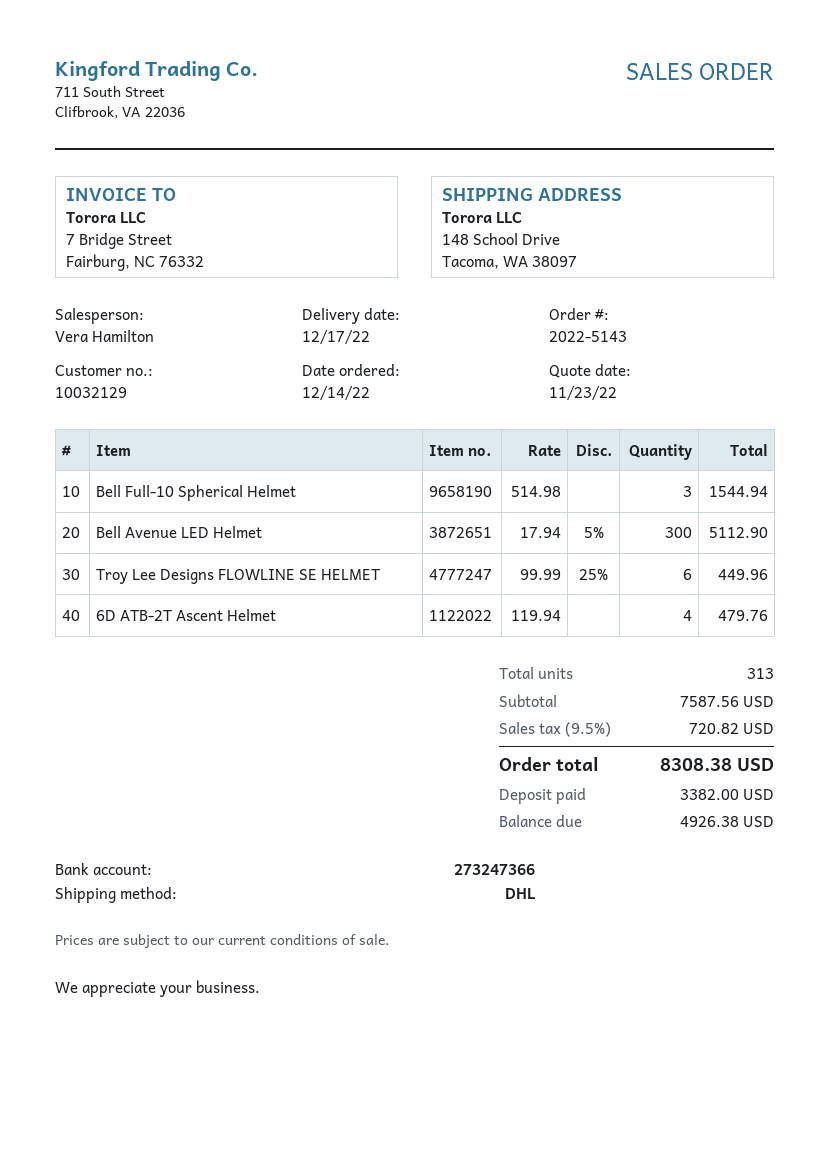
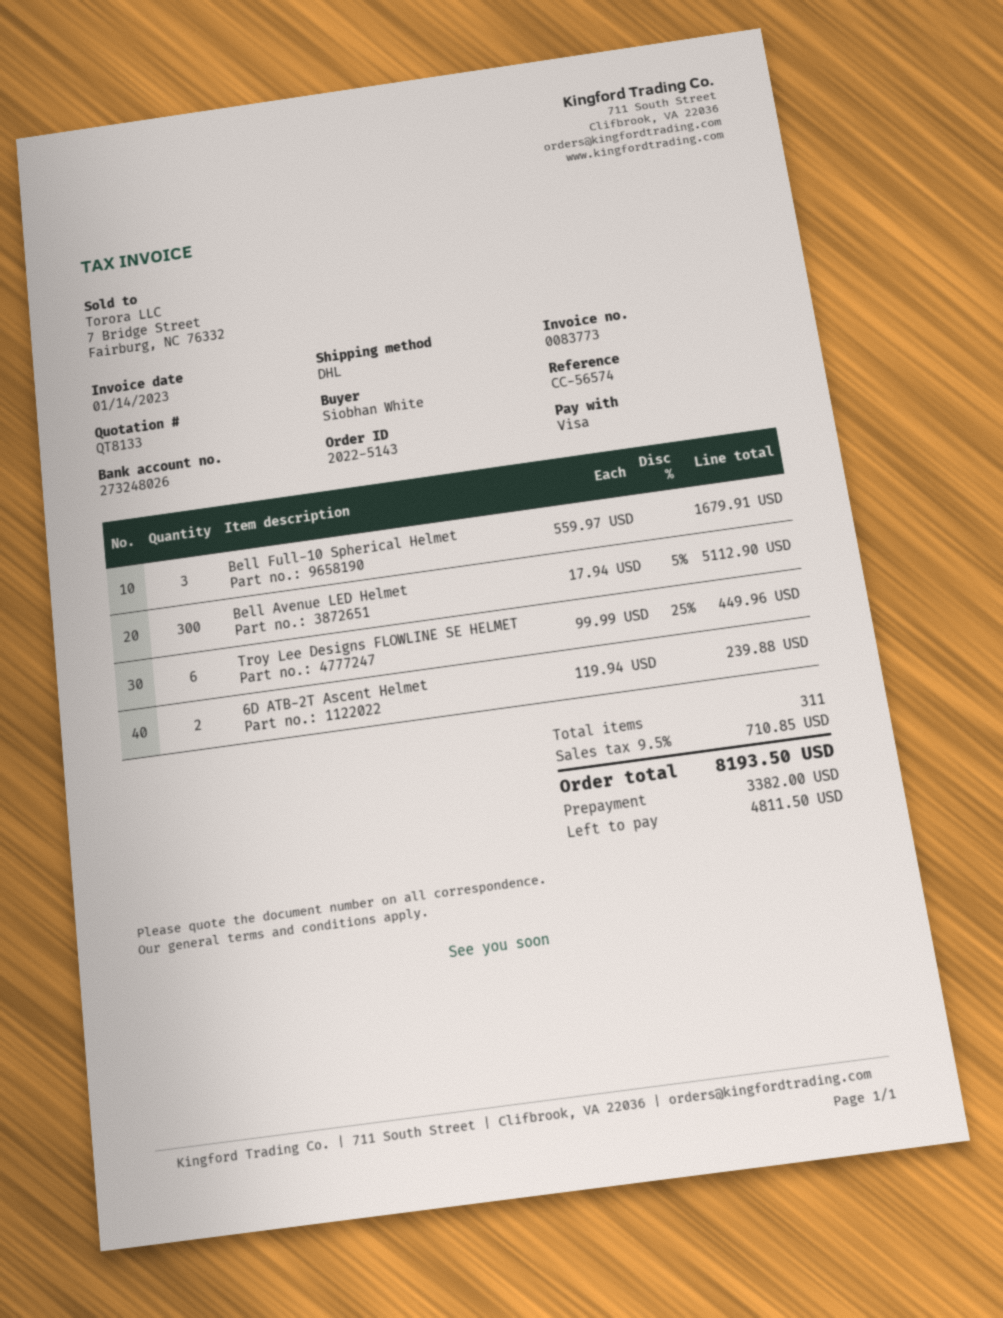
bank account: 273247366 -> 273248026
Bell Full-10 Spherical Helmet: 3 x 514.98 = 1544.94 -> 3 x 559.97 = 1679.91
6D ATB-2T Ascent Helmet: 4 x 119.94 = 479.76 -> 2 x 119.94 = 239.88
total quantity: 313 -> 311
tax: 9.5% = 720.82 -> 9.5% = 710.85
total: 8308.38 -> 8193.50
balance: 4926.38 -> 4811.50

